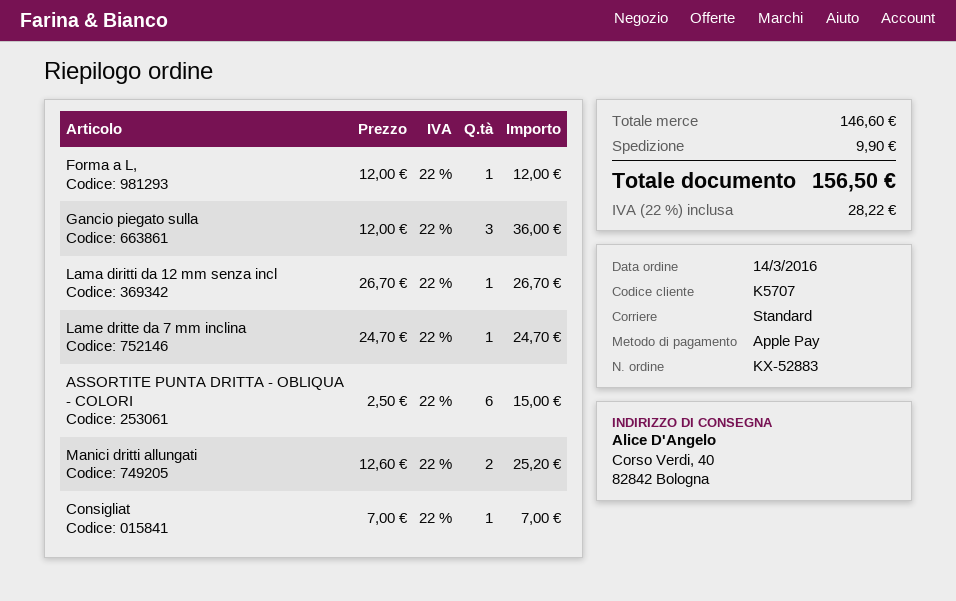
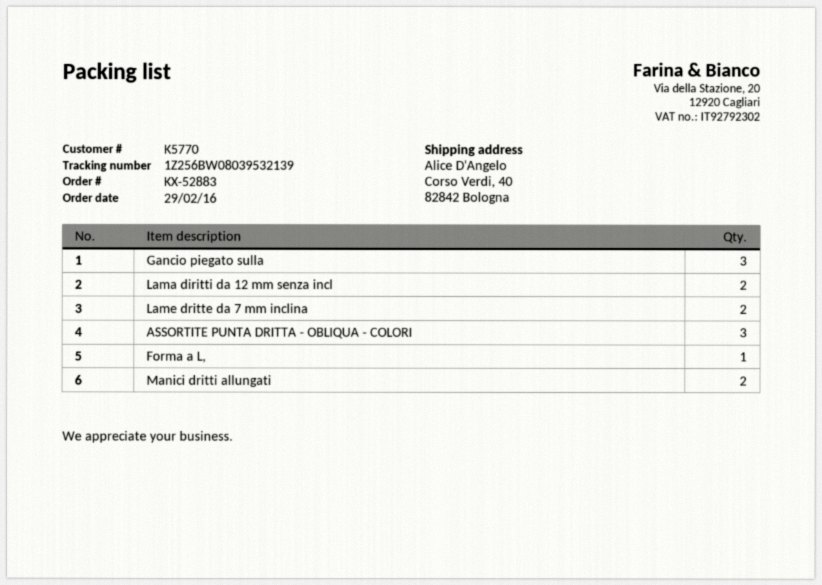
order date: 2016-03-14 -> 2016-02-29
customer number: K5707 -> K5770
Lama diritti da 12 mm senza incl: 1 -> 2
Lame dritte da 7 mm inclina: 1 -> 2
ASSORTITE PUNTA DRITTA - OBLIQUA - COLORI: 6 -> 3
Consigliat: 1 -> none

